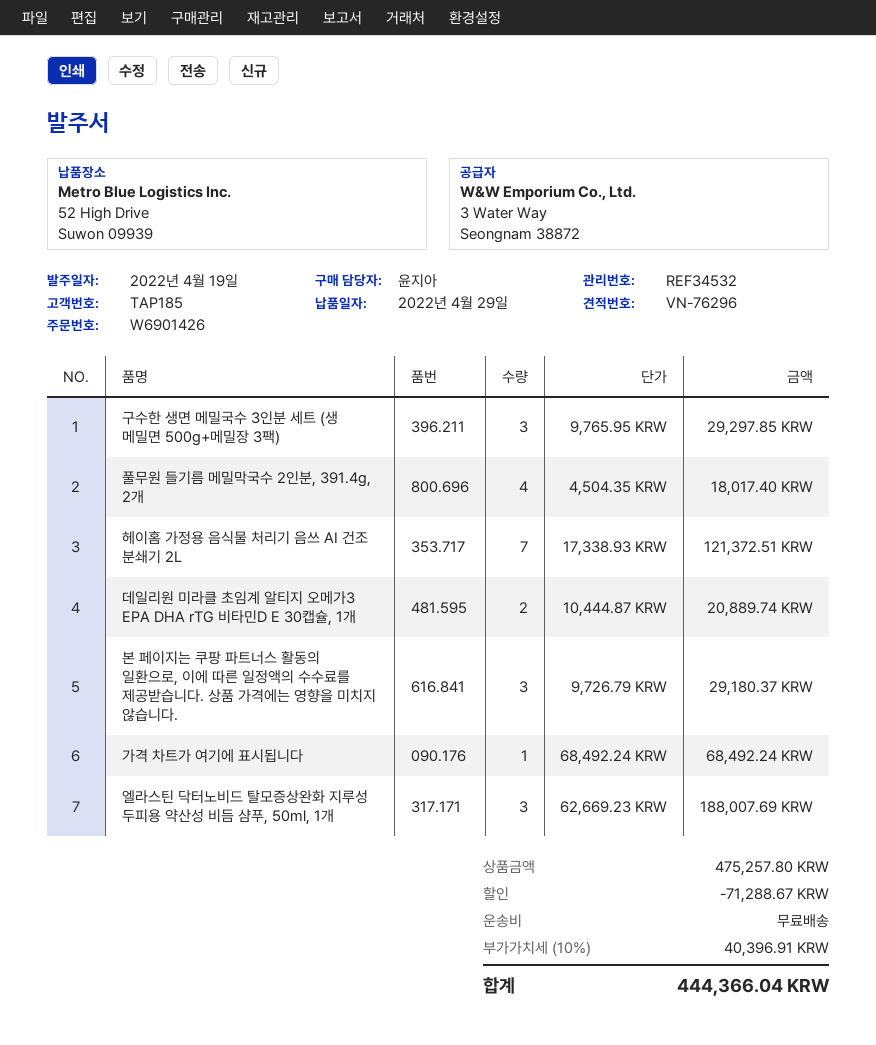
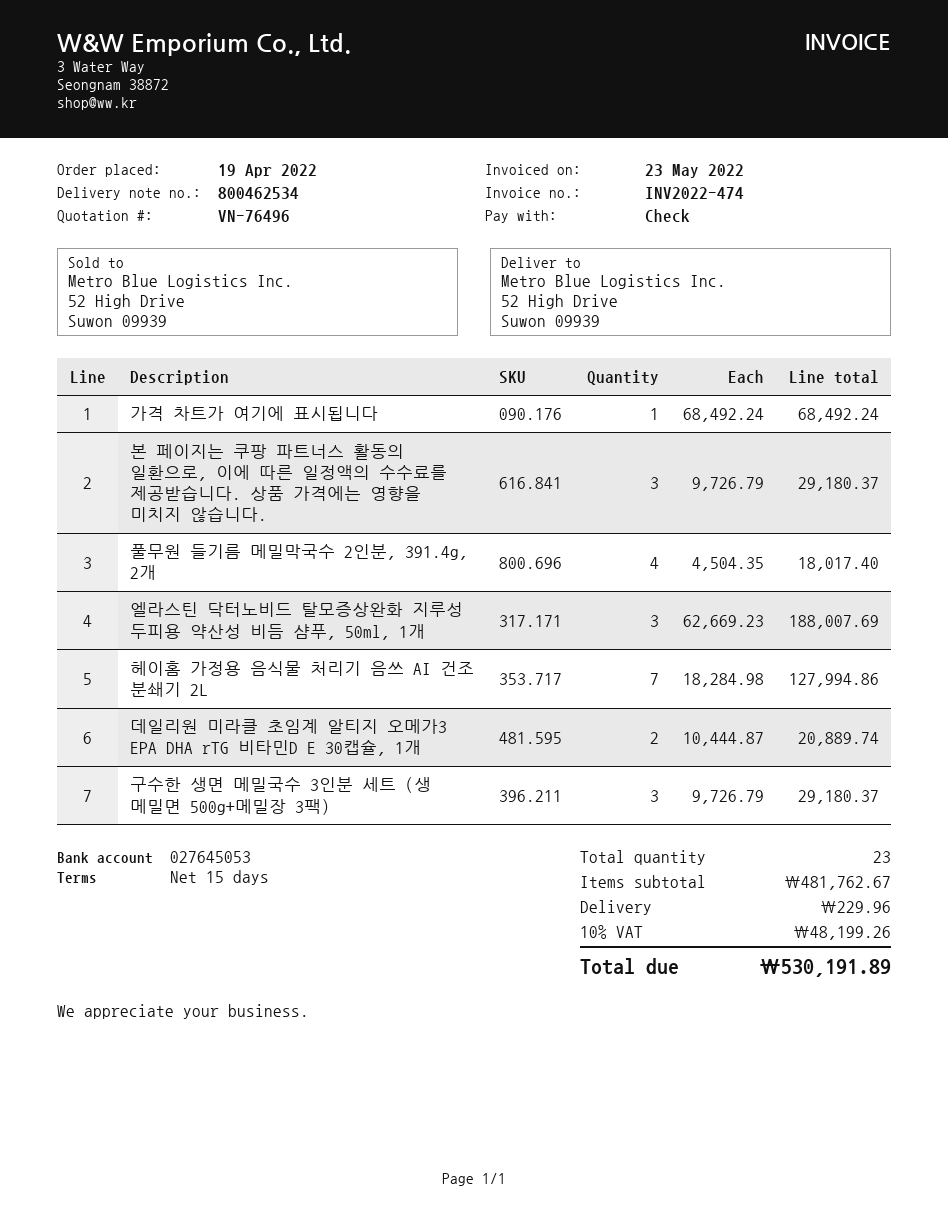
quote number: VN-76296 -> VN-76496
구수한 생면 메밀국수 3인분 세트 (생 메밀면 500g+메밀장 3팩): 3 x 9765.95 = 29297.85 -> 3 x 9726.79 = 29180.37
헤이홈 가정용 음식물 처리기 음쓰 AI 건조 분쇄기 2L: 7 x 17338.93 = 121372.51 -> 7 x 18284.98 = 127994.86
subtotal: 475257.80 -> 481762.67
discount: 71288.67 -> none
shipping: 0.00 -> 229.96
tax: 10% = 40396.91 -> 10% = 48199.26
total: 444366.04 -> 530191.89

